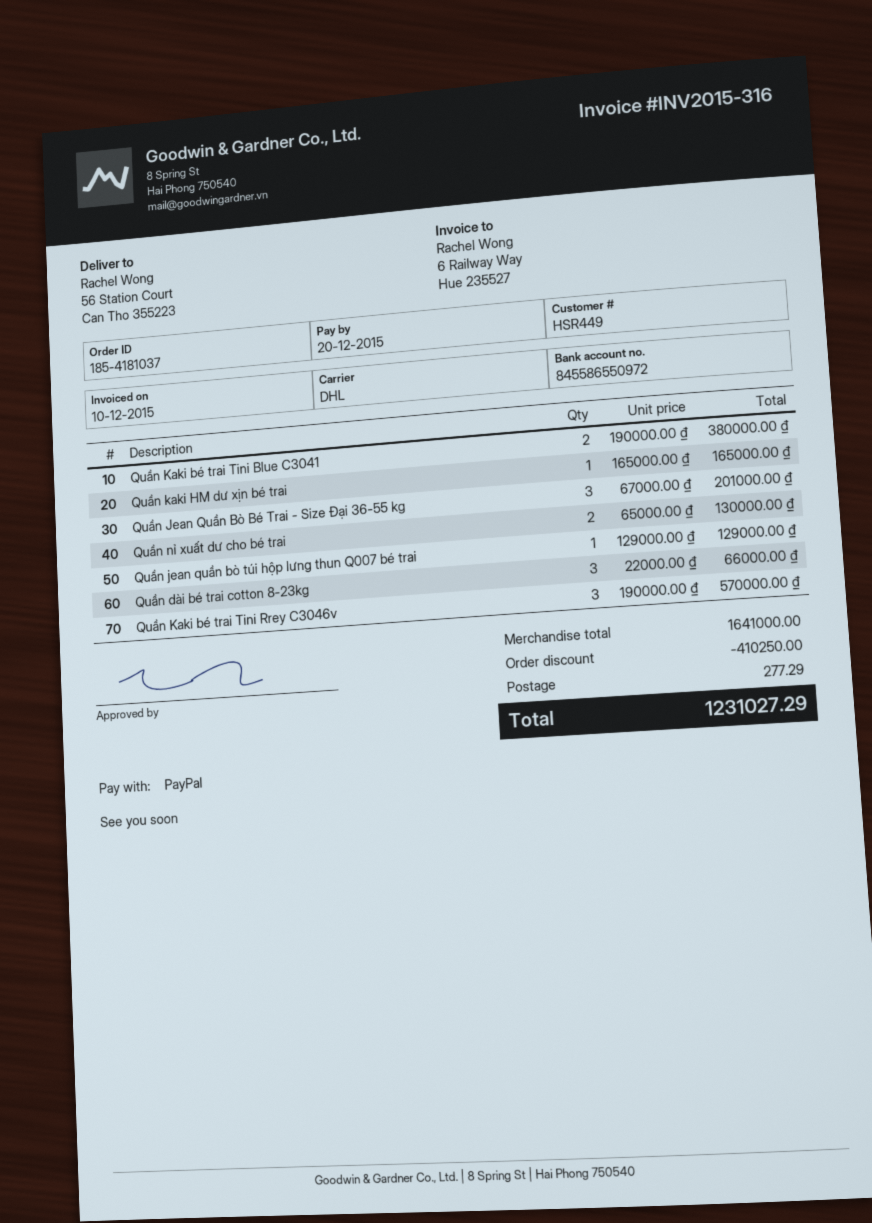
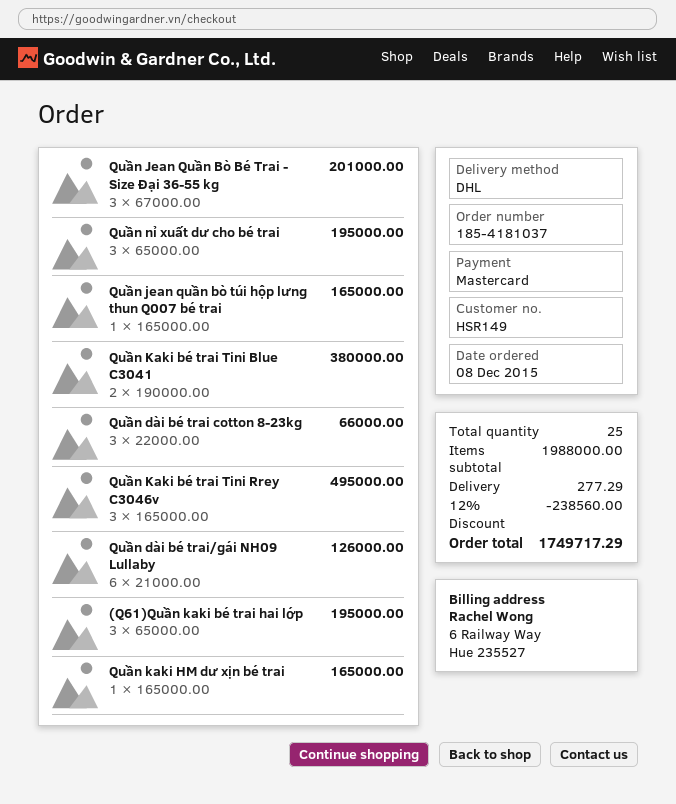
customer number: HSR449 -> HSR149
payment method: PayPal -> Mastercard
Quần nỉ xuất dư cho bé trai: 2 x 65000.00 = 130000.00 -> 3 x 65000.00 = 195000.00
Quần jean quần bò túi hộp lưng thun Q007 bé trai: 1 x 129000.00 = 129000.00 -> 1 x 165000.00 = 165000.00
Quần Kaki bé trai Tini Rrey C3046v: 3 x 190000.00 = 570000.00 -> 3 x 165000.00 = 495000.00
Quần dài bé trai/gái NH09 Lullaby: none -> 6 x 21000.00 = 126000.00
(Q61)Quần kaki bé trai hai lớp: none -> 3 x 65000.00 = 195000.00
subtotal: 1641000.00 -> 1988000.00
discount: 410250.00 -> 238560.00
total: 1231027.29 -> 1749717.29

